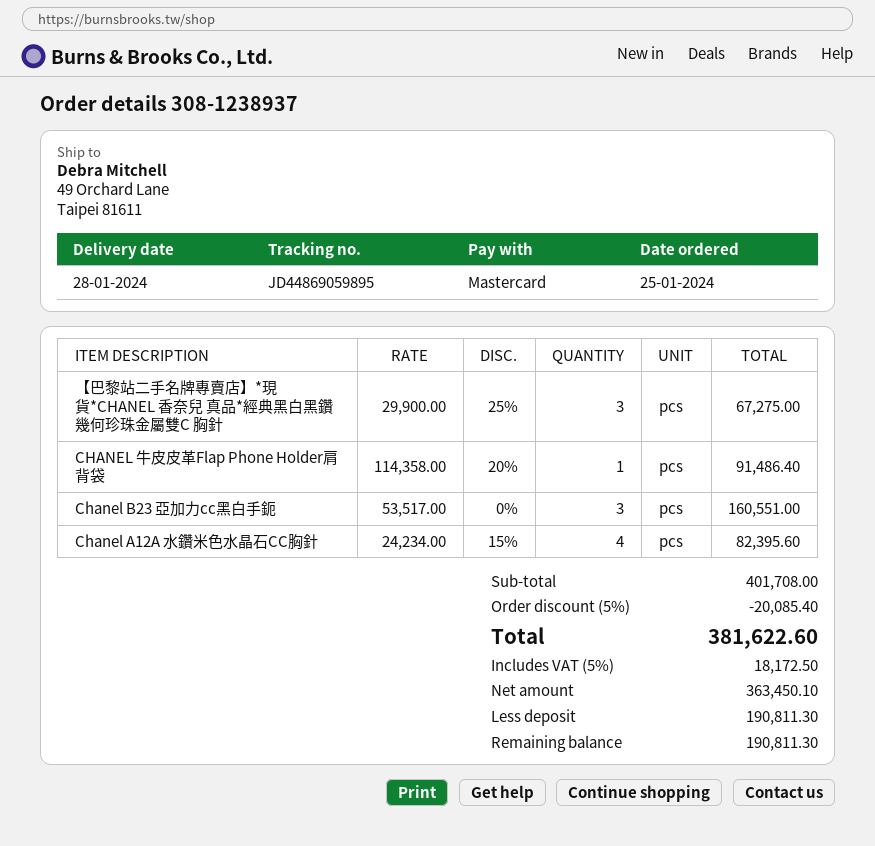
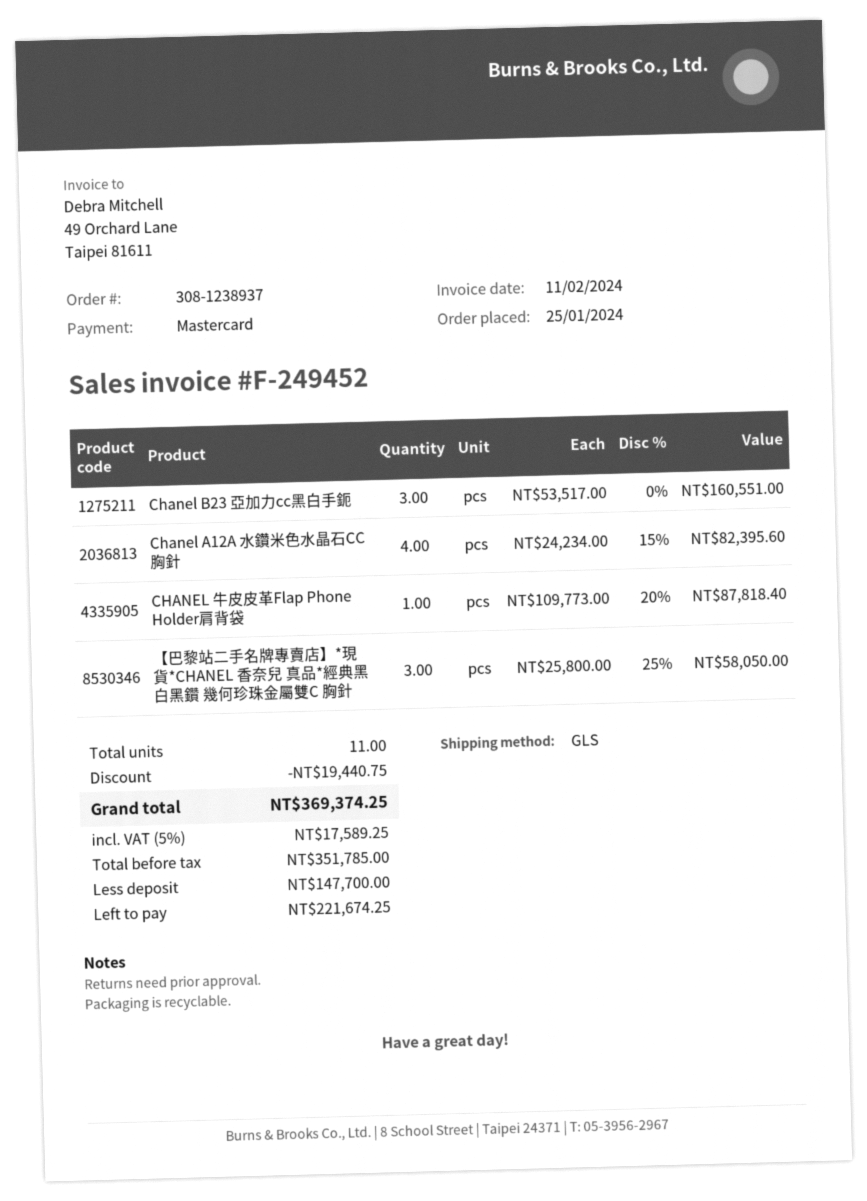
【巴黎站二手名牌專賣店】*現貨*CHANEL 香奈兒 真品*經典黑白黑鑽 幾何珍珠金屬雙C 胸針: 3 x 29900.00 - 25% = 67275.00 -> 3 x 25800.00 - 25% = 58050.00
CHANEL 牛皮皮革Flap Phone Holder肩背袋: 1 x 114358.00 - 20% = 91486.40 -> 1 x 109773.00 - 20% = 87818.40
discount: 20085.40 -> 19440.75
net: 363450.10 -> 351785.00
tax: 5% = 18172.50 -> 5% = 17589.25
total: 381622.60 -> 369374.25
deposit: 190811.30 -> 147700.00
balance: 190811.30 -> 221674.25

